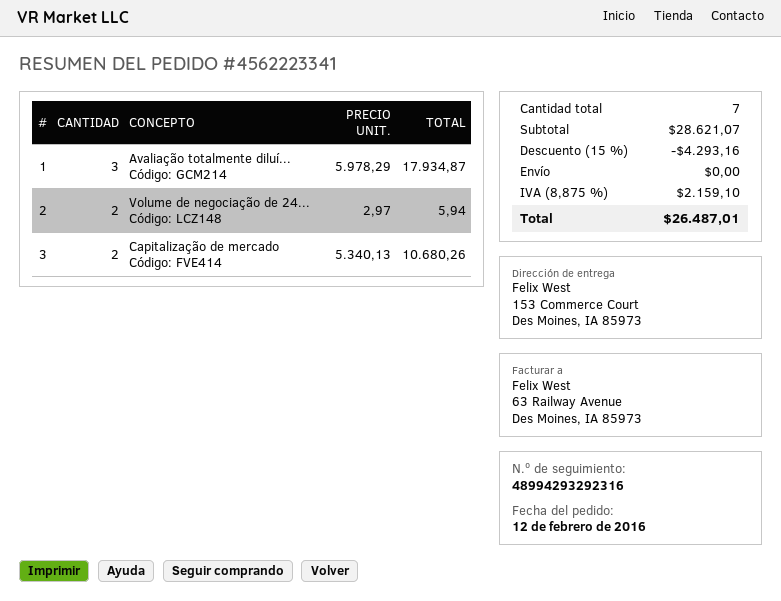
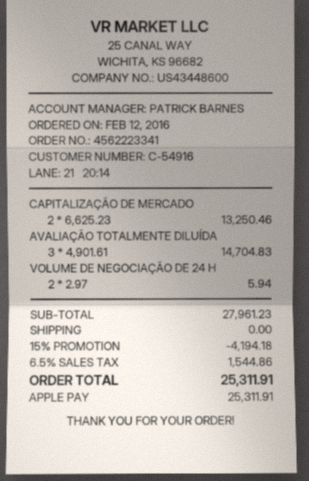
Avaliação totalmente diluí...: 3 x 5978.29 = 17934.87 -> 3 x 4901.61 = 14704.83
Capitalização de mercado: 2 x 5340.13 = 10680.26 -> 2 x 6625.23 = 13250.46
subtotal: 28621.07 -> 27961.23
discount: 15% = 4293.16 -> 15% = 4194.18
tax: 8.875% = 2159.10 -> 6.5% = 1544.86
total: 26487.01 -> 25311.91

